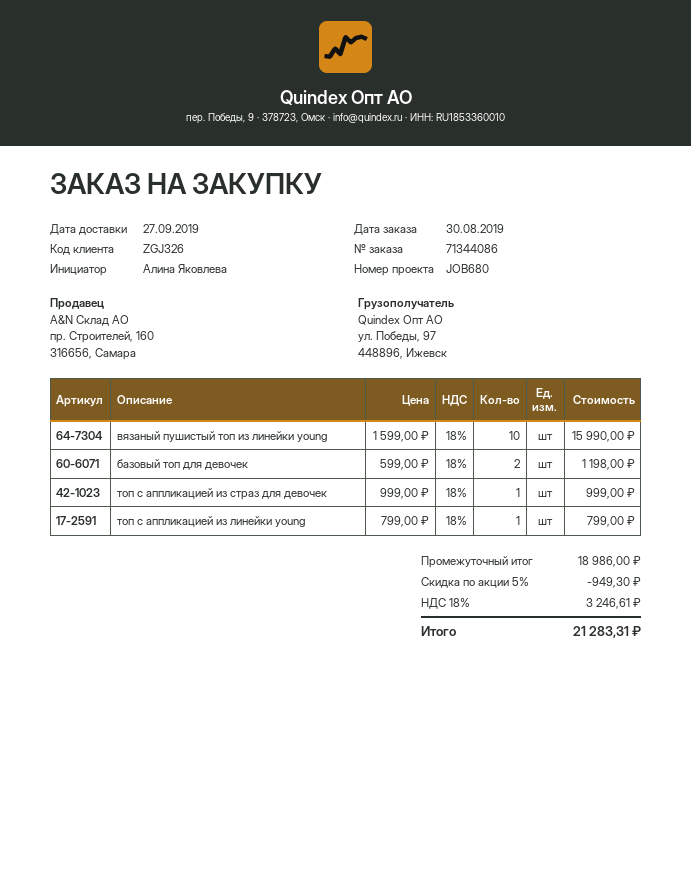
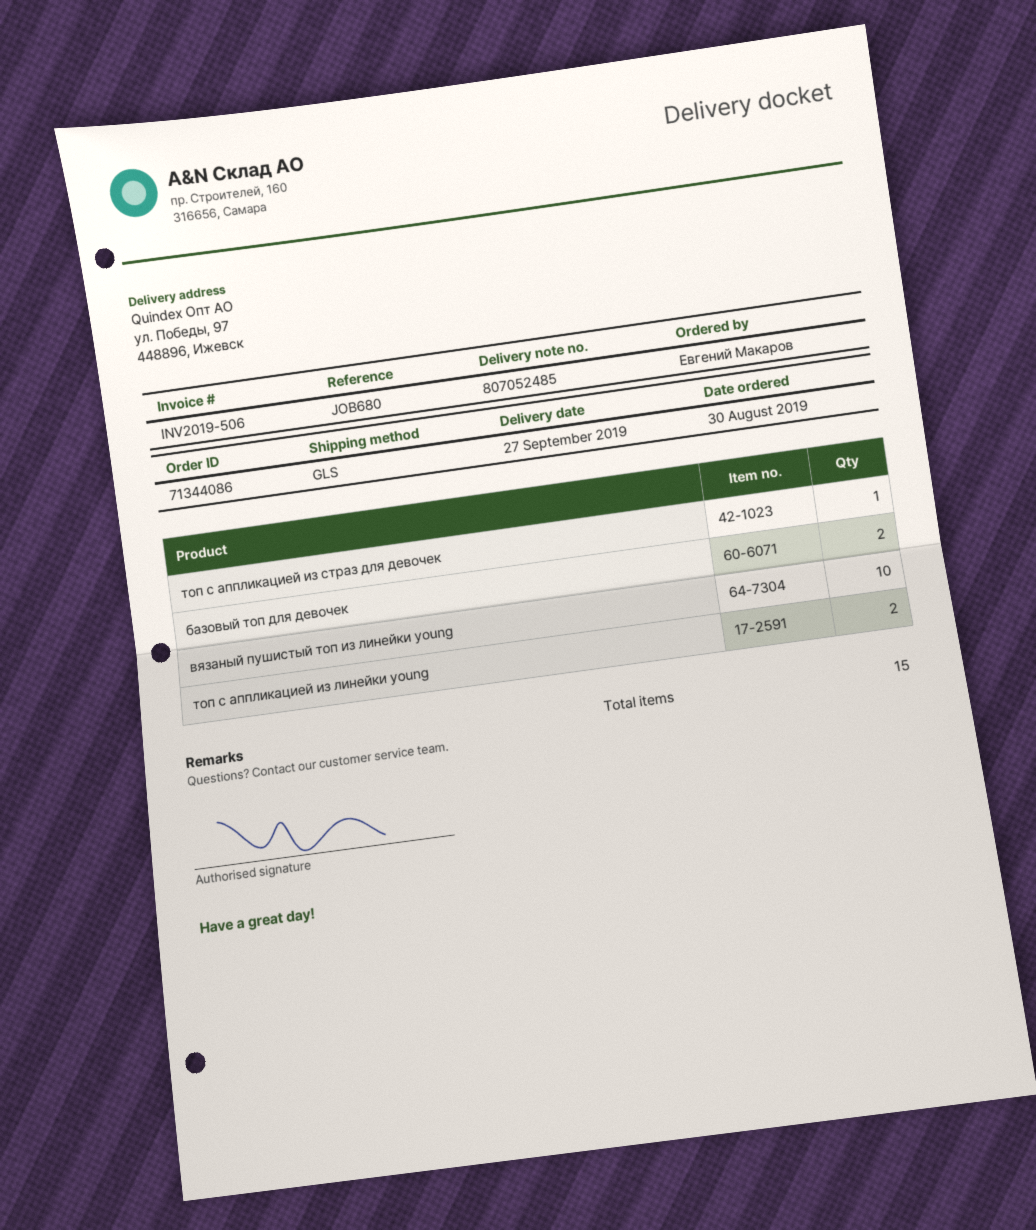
ordered by: Алина Яковлева -> Евгений Макаров
топ с аппликацией из линейки young: 1 -> 2

